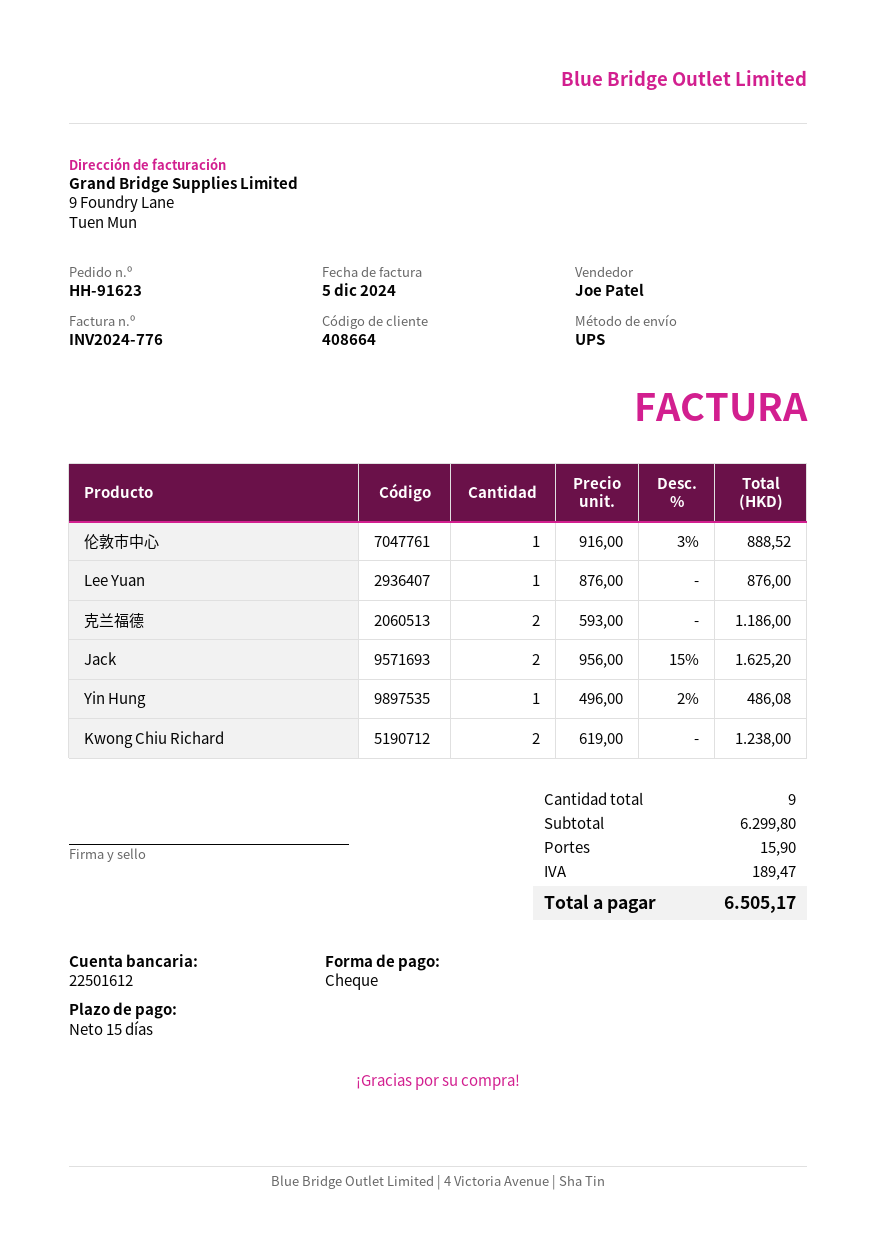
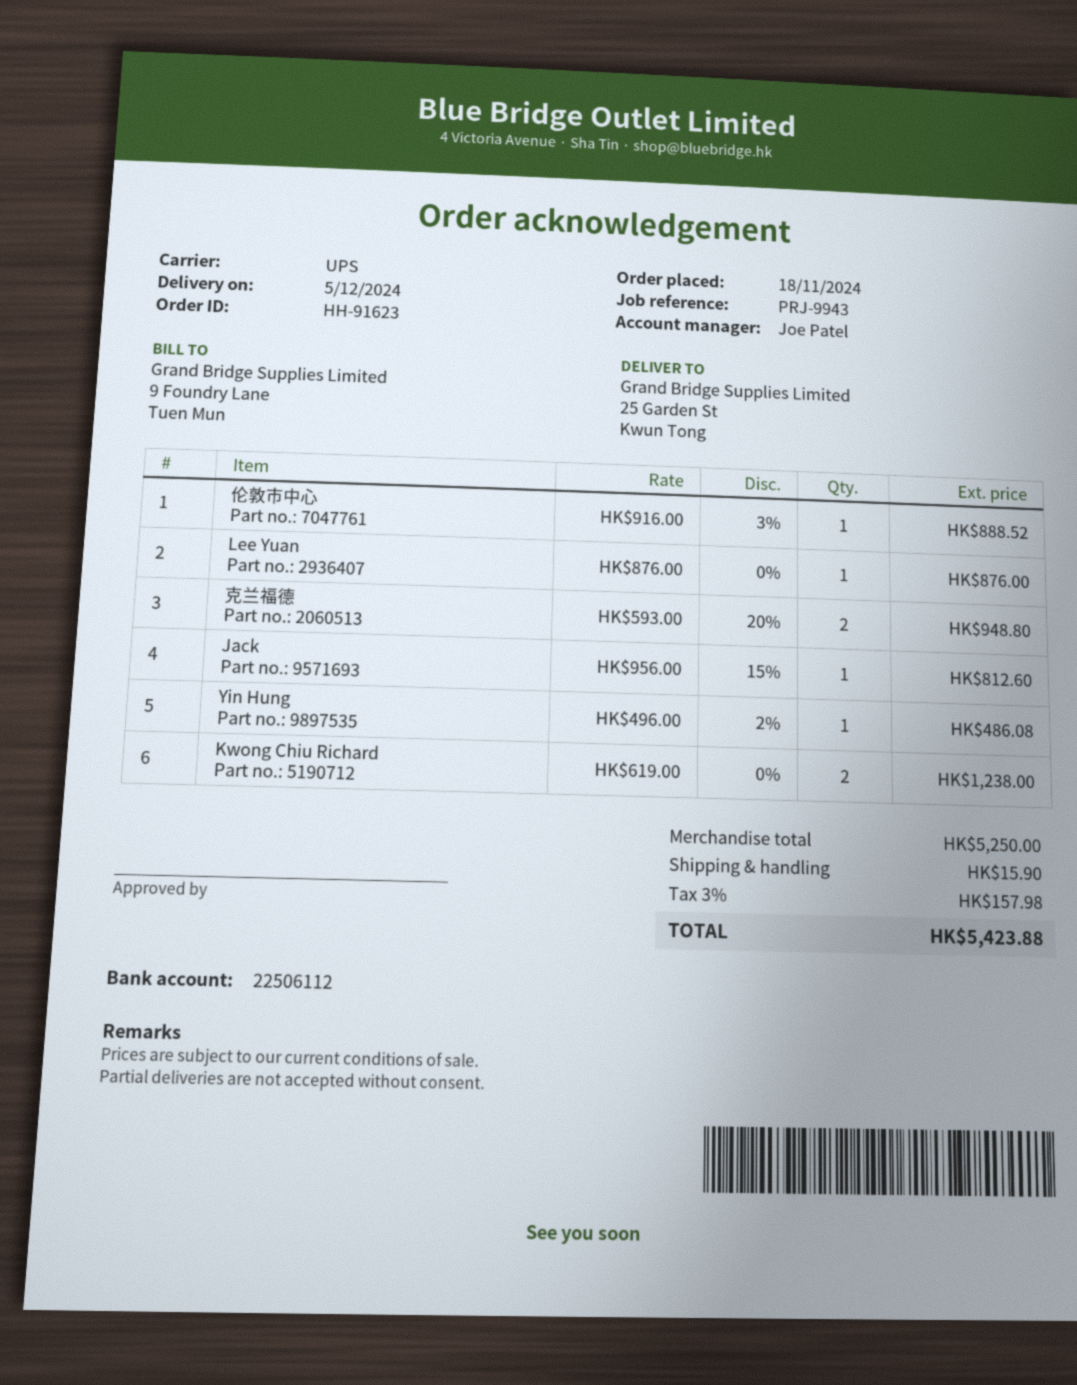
bank account: 22501612 -> 22506112
克兰福德: 2 x 593.00 = 1186.00 -> 2 x 593.00 - 20% = 948.80
Jack: 2 x 956.00 - 15% = 1625.20 -> 1 x 956.00 - 15% = 812.60
subtotal: 6299.80 -> 5250.00
tax: 189.47 -> 157.98
total: 6505.17 -> 5423.88

